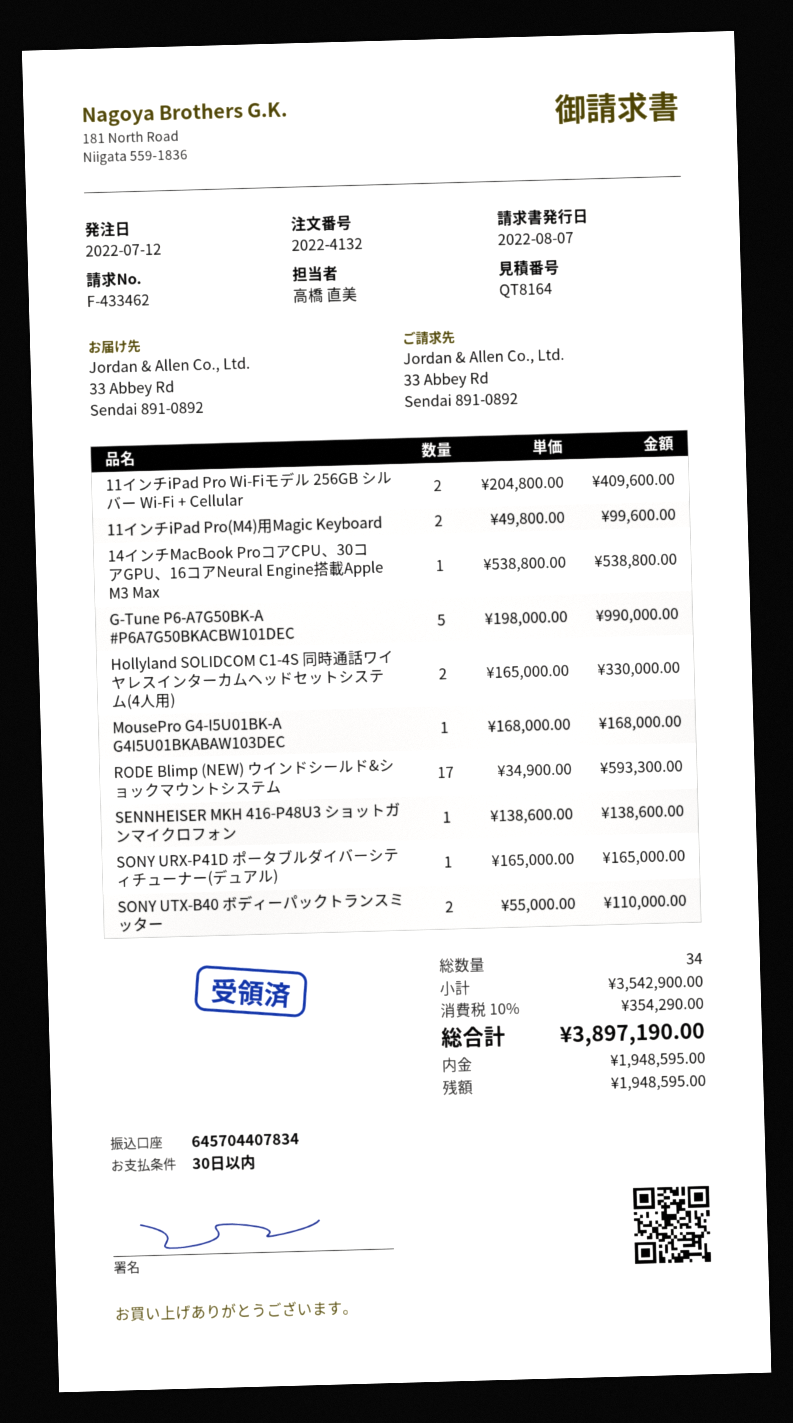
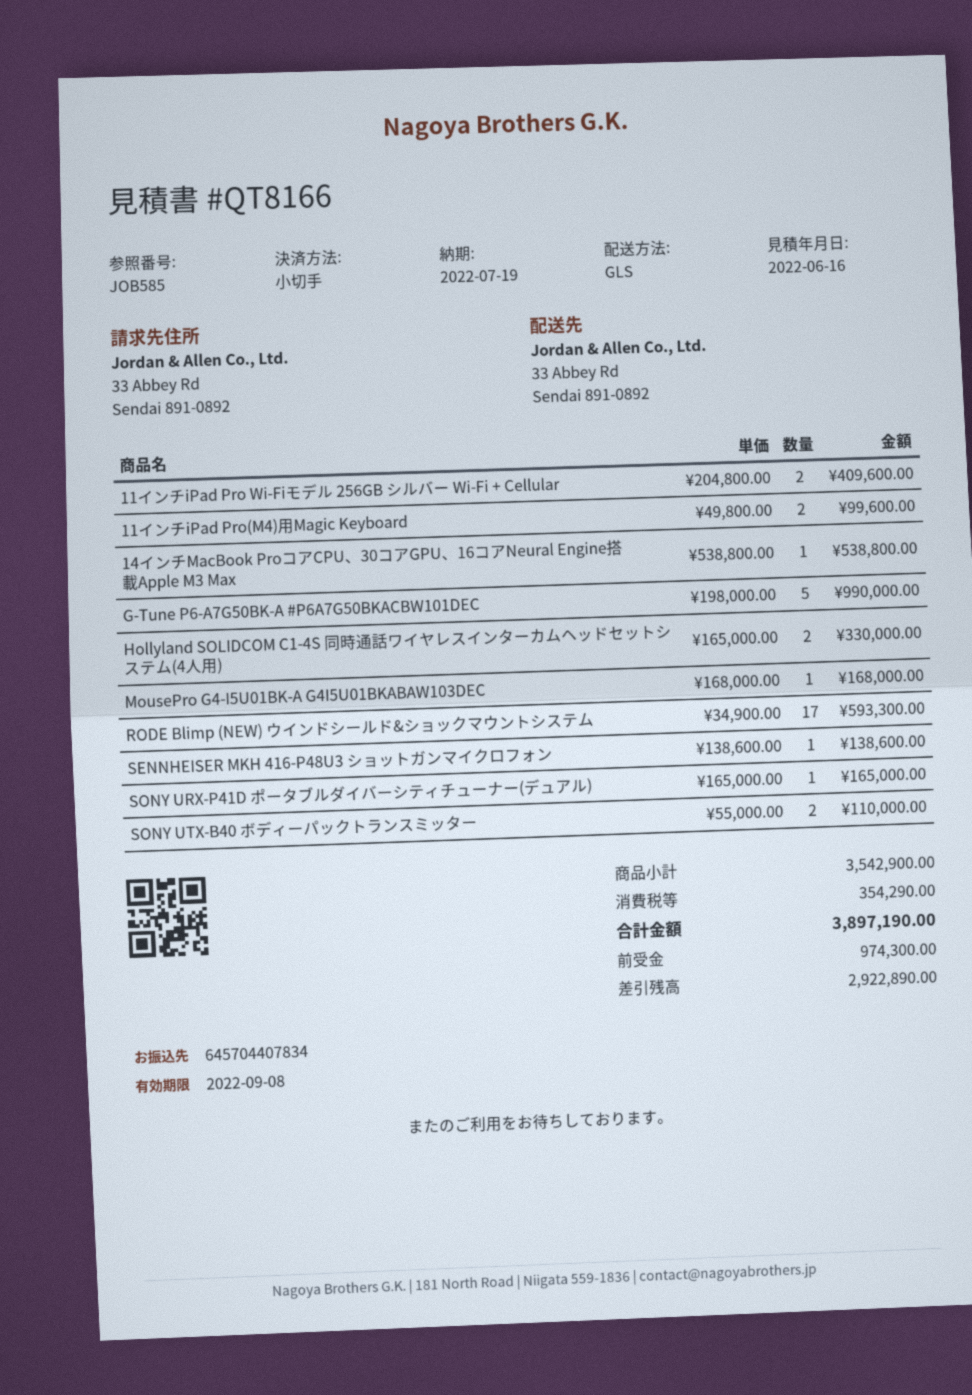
quote number: QT8164 -> QT8166
deposit: 1948595.00 -> 974300.00
balance: 1948595.00 -> 2922890.00

